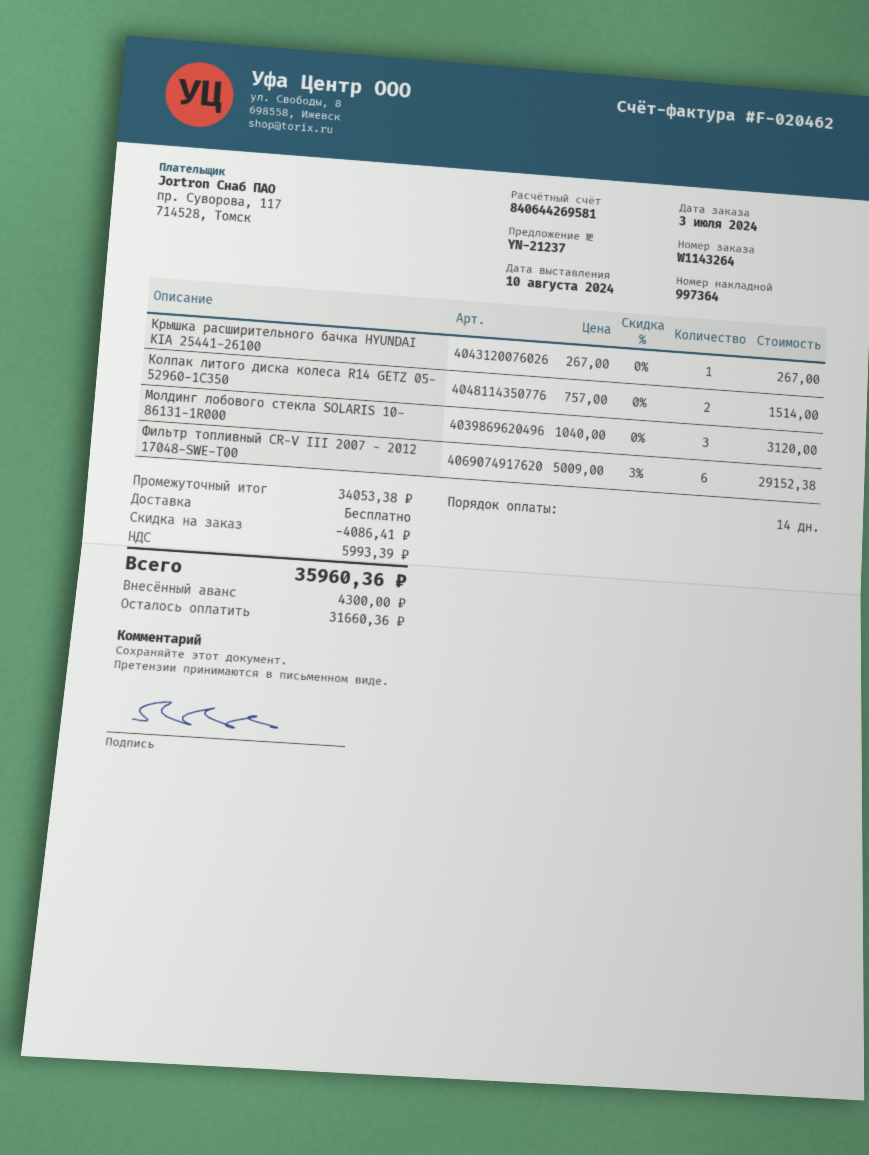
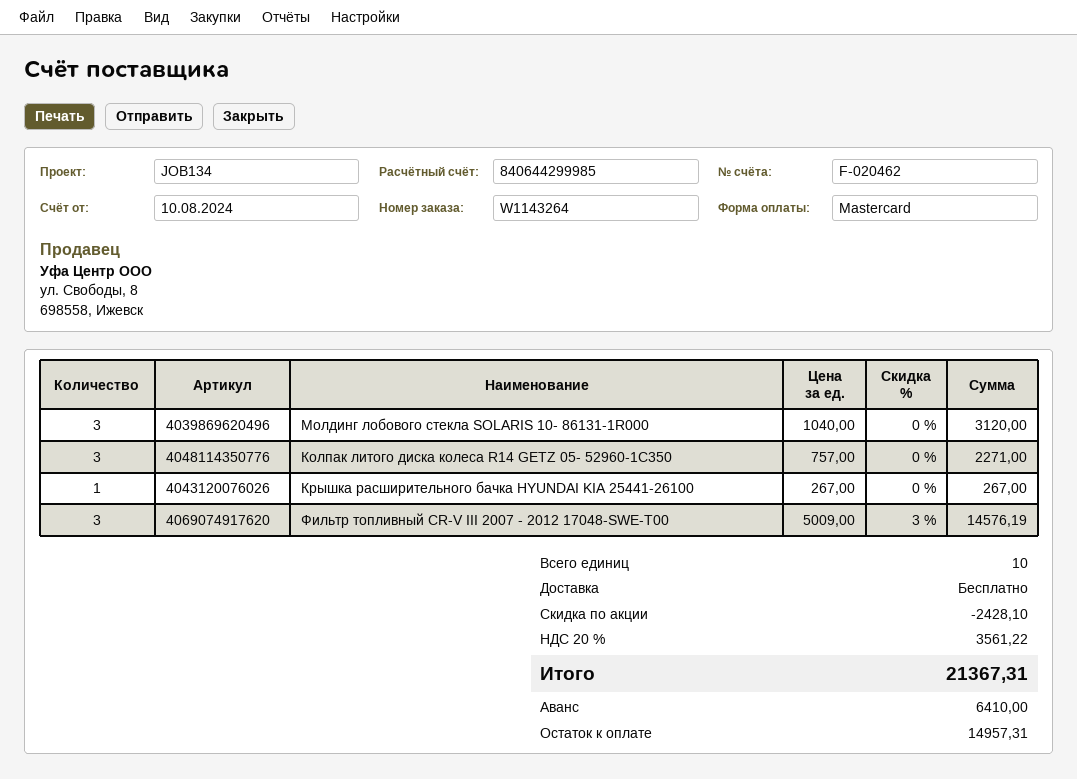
bank account: 840644269581 -> 840644299985
Колпак литого диска колеса R14 GETZ 05- 52960-1C350: 2 x 757.00 = 1514.00 -> 3 x 757.00 = 2271.00
Фильтр топливный CR-V III 2007 - 2012 17048-SWE-T00: 6 x 5009.00 - 3% = 29152.38 -> 3 x 5009.00 - 3% = 14576.19
discount: 4086.41 -> 2428.10
tax: 5993.39 -> 3561.22
total: 35960.36 -> 21367.31
deposit: 4300.00 -> 6410.00
balance: 31660.36 -> 14957.31

